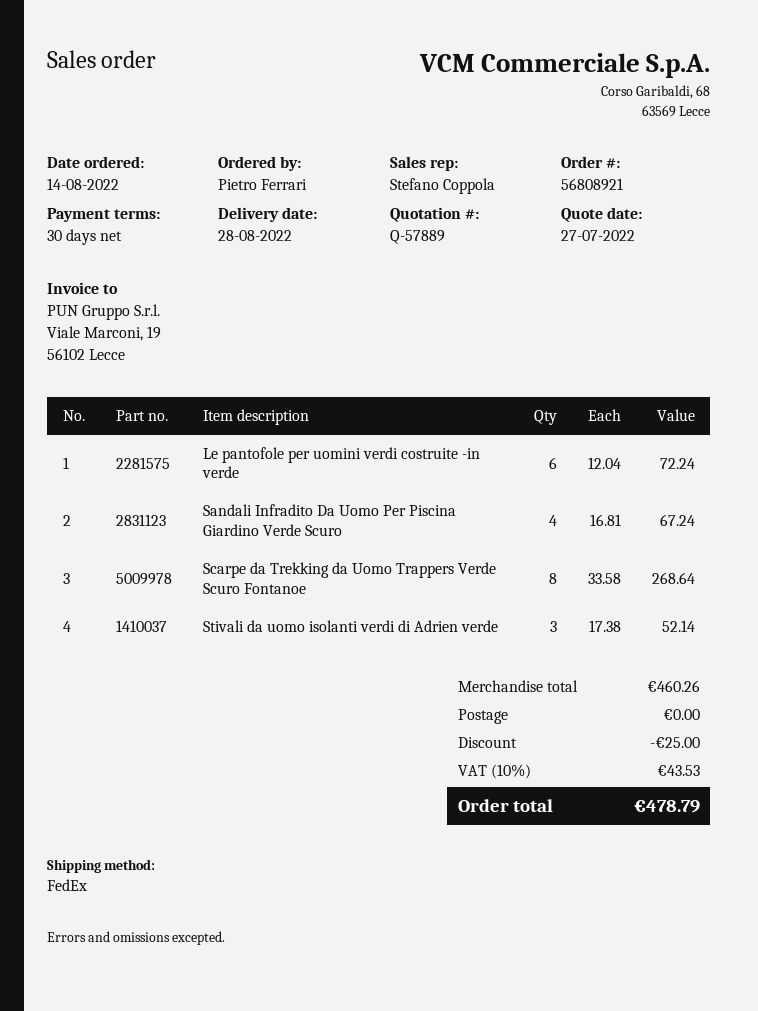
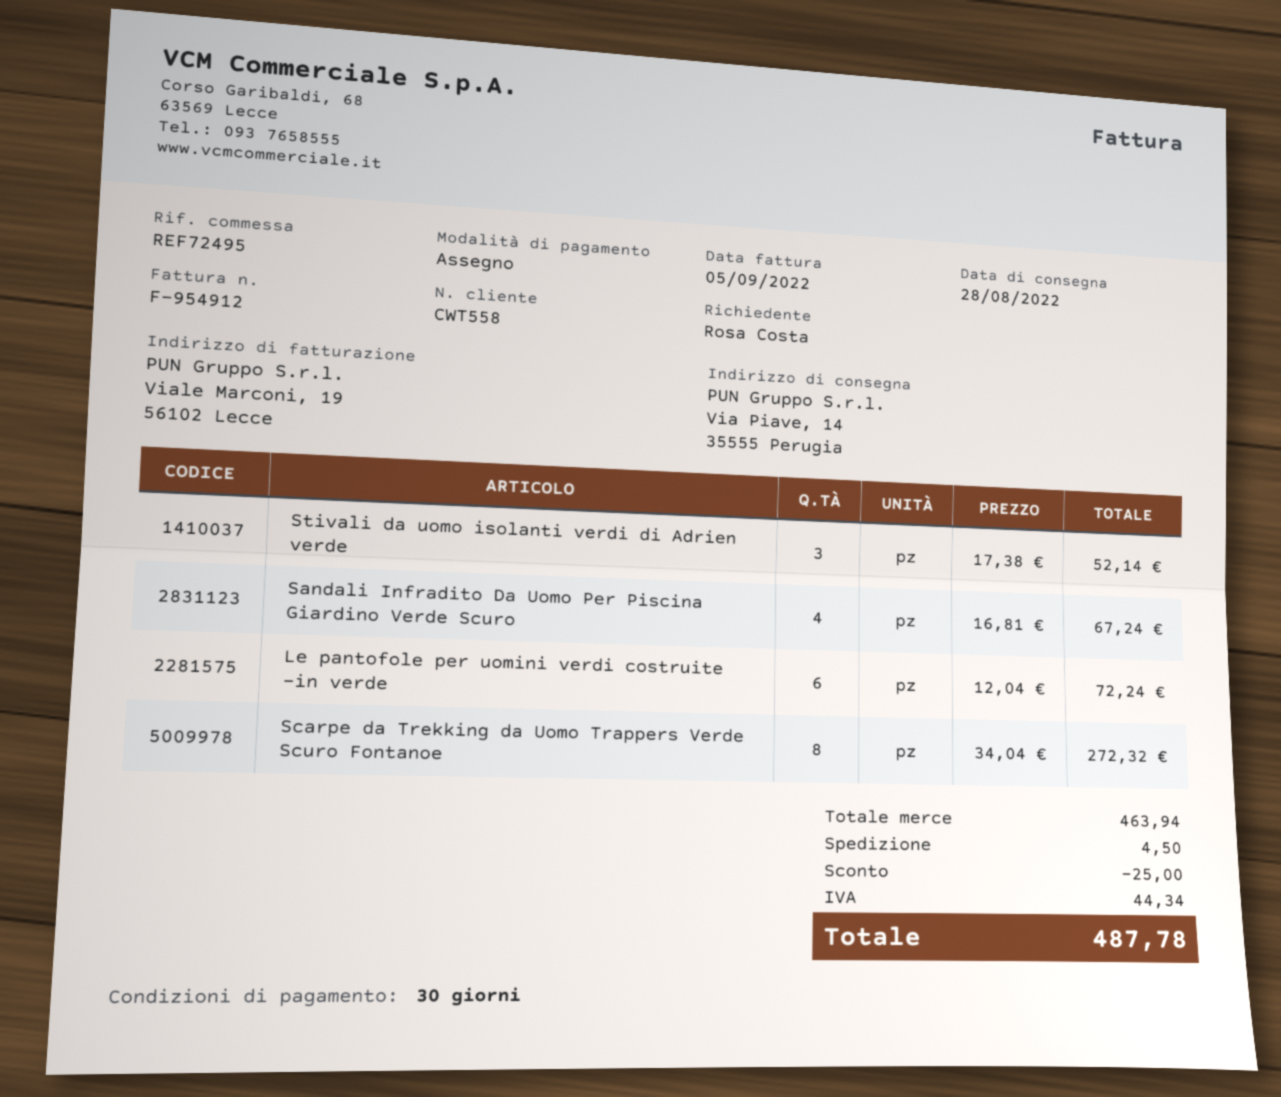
ordered by: Pietro Ferrari -> Rosa Costa
Scarpe da Trekking da Uomo Trappers Verde Scuro Fontanoe: 8 x 33.58 = 268.64 -> 8 x 34.04 = 272.32
subtotal: 460.26 -> 463.94
shipping: 0.00 -> 4.50
tax: 43.53 -> 44.34
total: 478.79 -> 487.78

